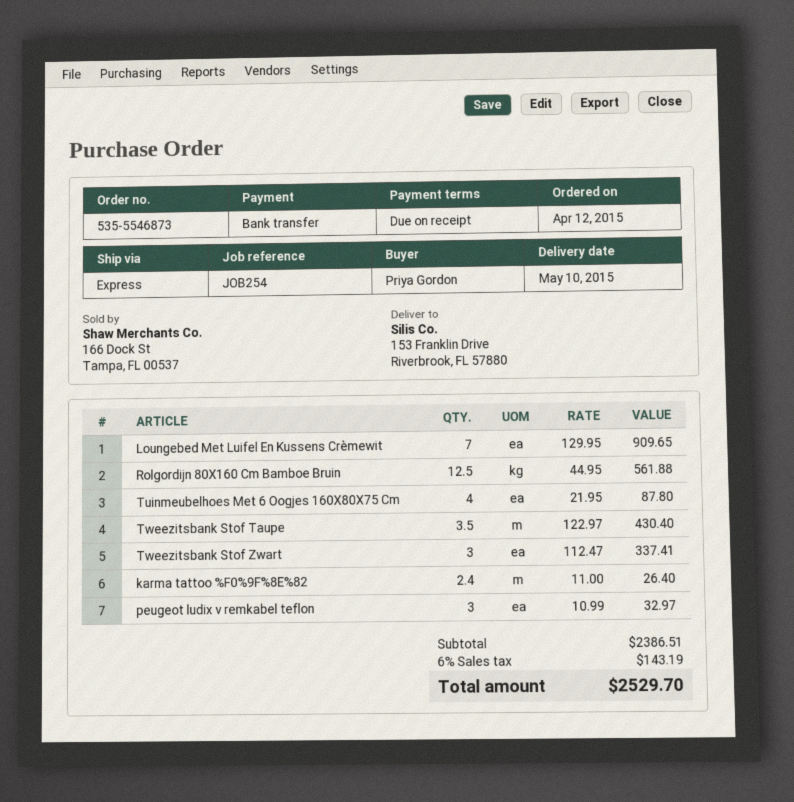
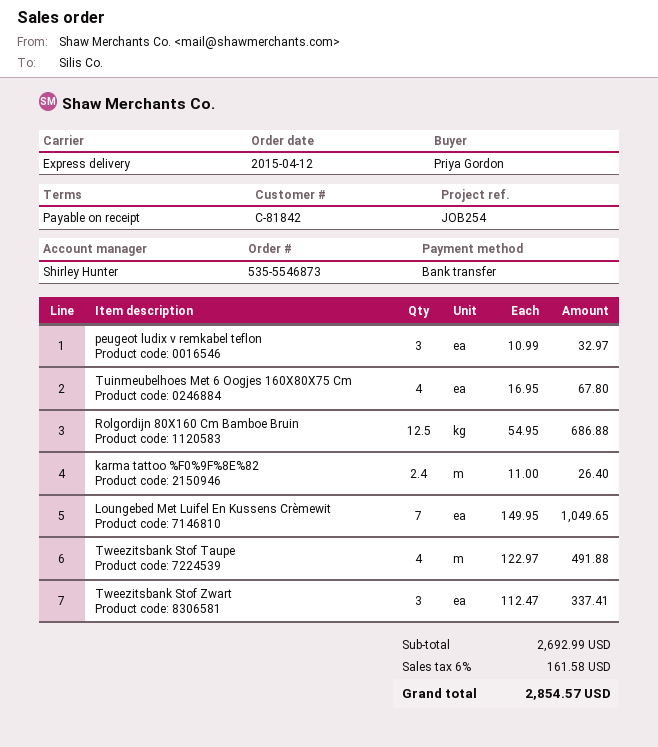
Loungebed Met Luifel En Kussens Crèmewit: 7 x 129.95 = 909.65 -> 7 x 149.95 = 1049.65
Rolgordijn 80X160 Cm Bamboe Bruin: 12.5 x 44.95 = 561.88 -> 12.5 x 54.95 = 686.88
Tuinmeubelhoes Met 6 Oogjes 160X80X75 Cm: 4 x 21.95 = 87.80 -> 4 x 16.95 = 67.80
Tweezitsbank Stof Taupe: 3.5 x 122.97 = 430.40 -> 4 x 122.97 = 491.88
subtotal: 2386.51 -> 2692.99
tax: 6% = 143.19 -> 6% = 161.58
total: 2529.70 -> 2854.57

